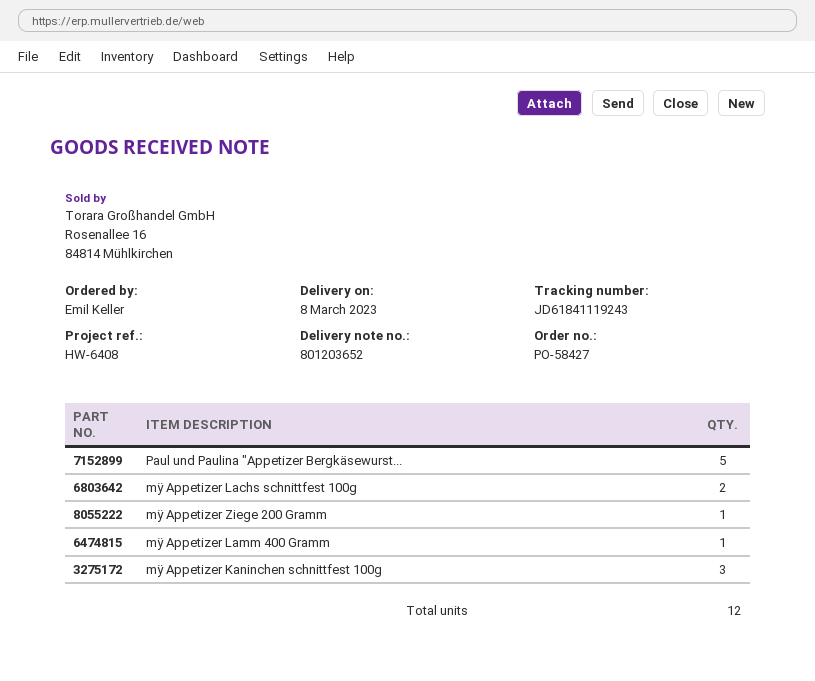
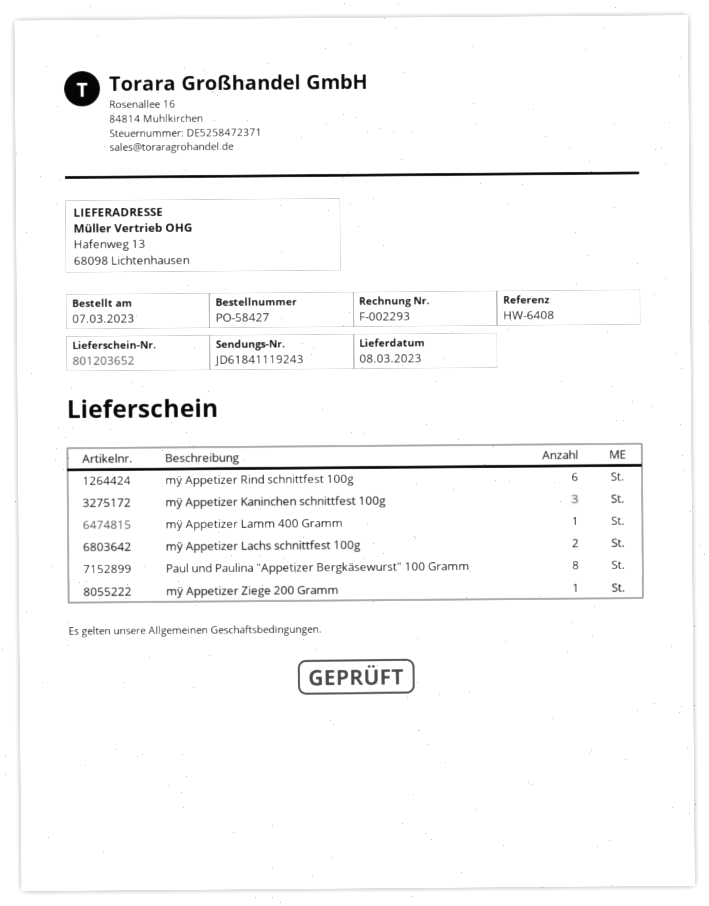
Paul und Paulina "Appetizer Bergkäsewurst...: 5 -> 8
mÿ Appetizer Rind schnittfest 100g: none -> 6

